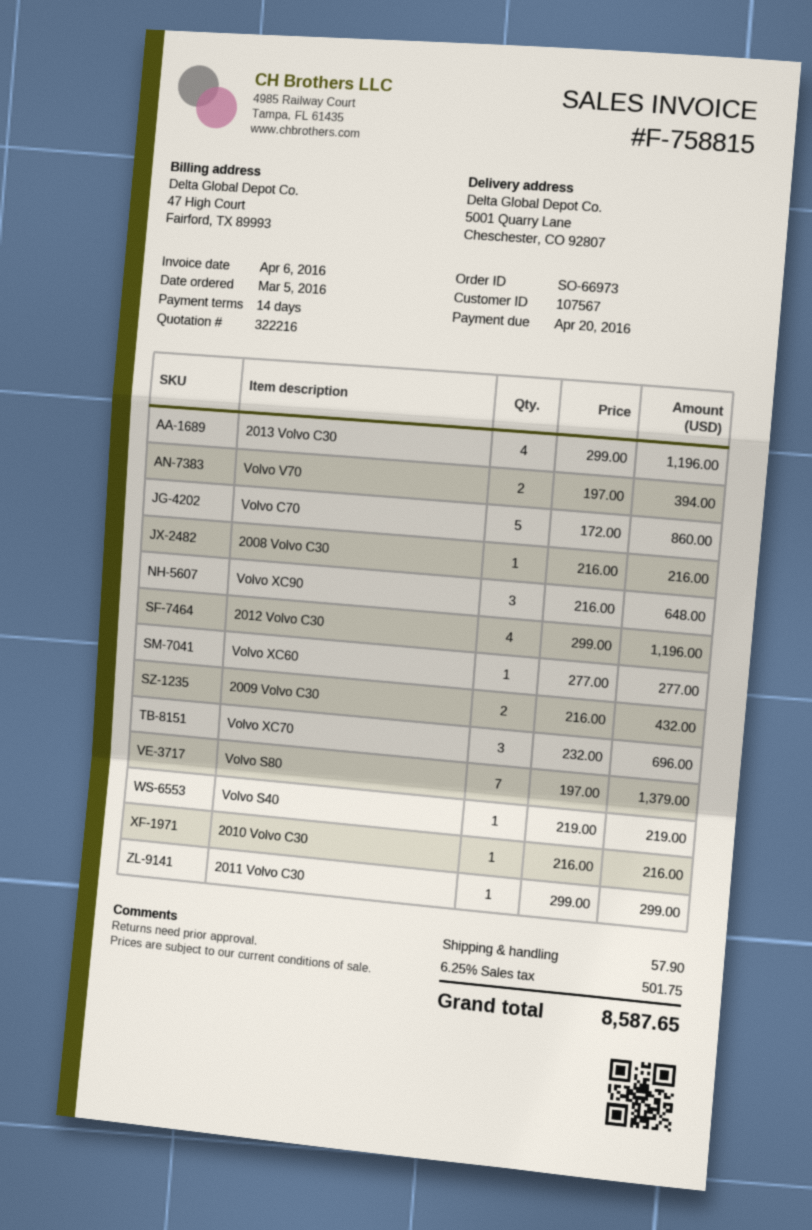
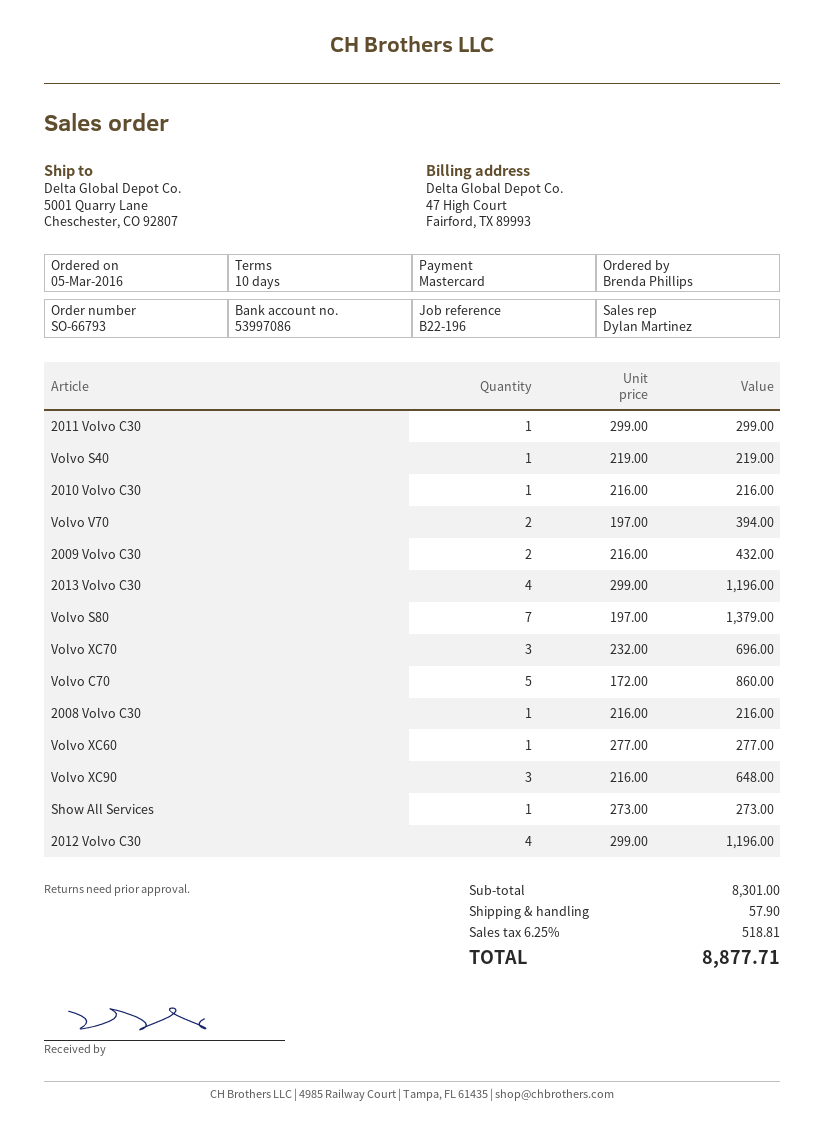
order number: SO-66973 -> SO-66793
payment terms: 14 days -> 10 days
Show All Services: none -> 1 x 273.00 = 273.00
tax: 6.25% = 501.75 -> 6.25% = 518.81
total: 8587.65 -> 8877.71

